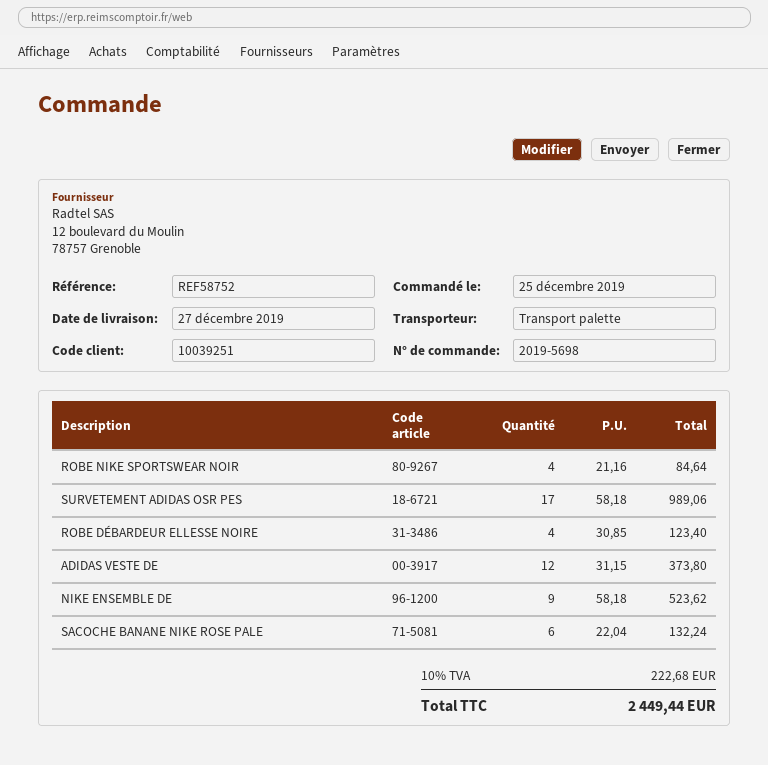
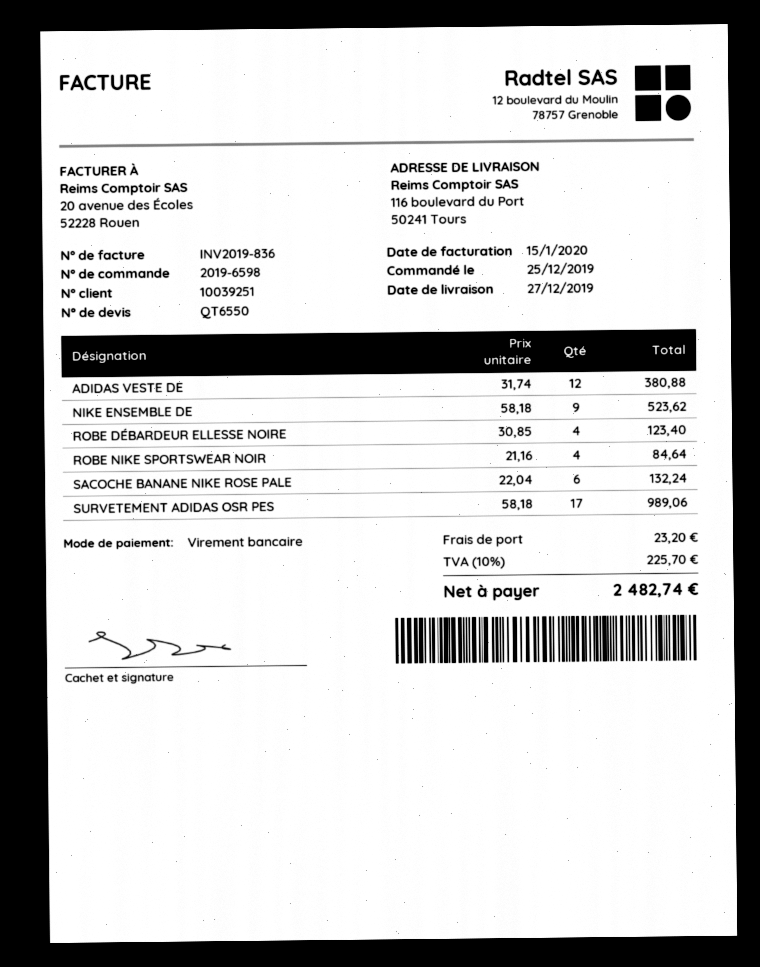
order number: 2019-5698 -> 2019-6598
ADIDAS VESTE DE: 12 x 31.15 = 373.80 -> 12 x 31.74 = 380.88
shipping: none -> 23.20
tax: 10% = 222.68 -> 10% = 225.70
total: 2449.44 -> 2482.74

